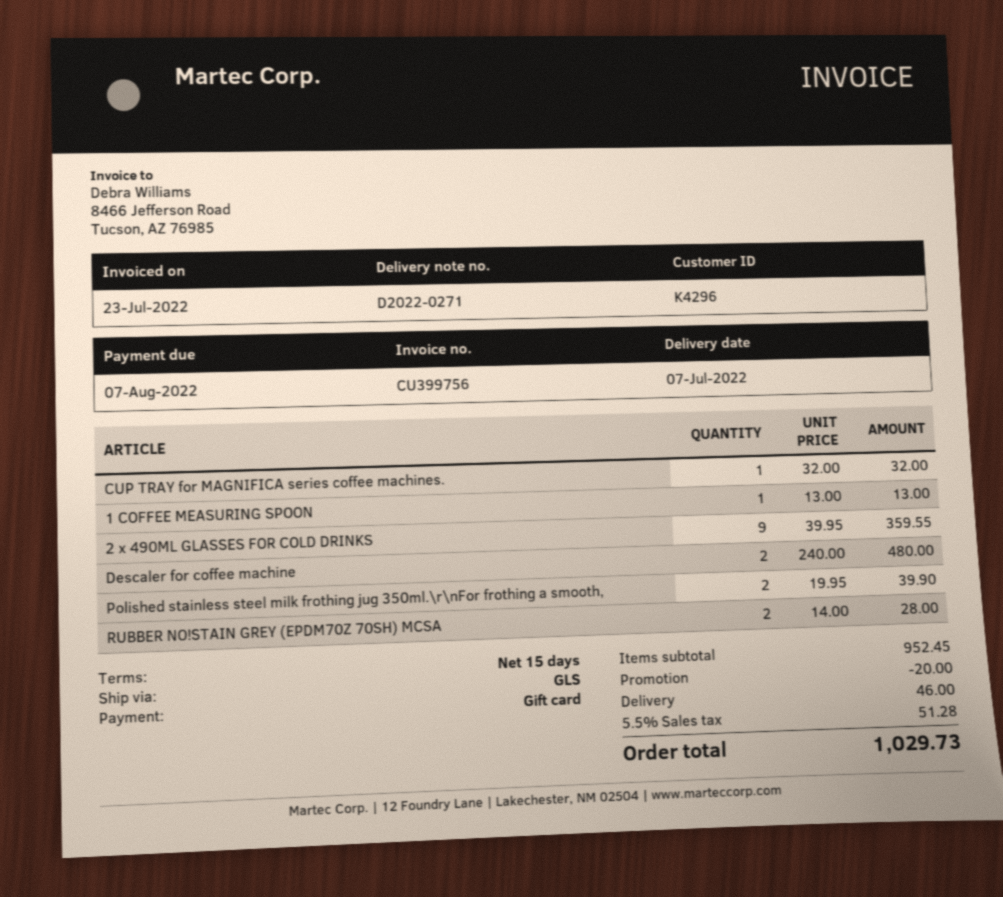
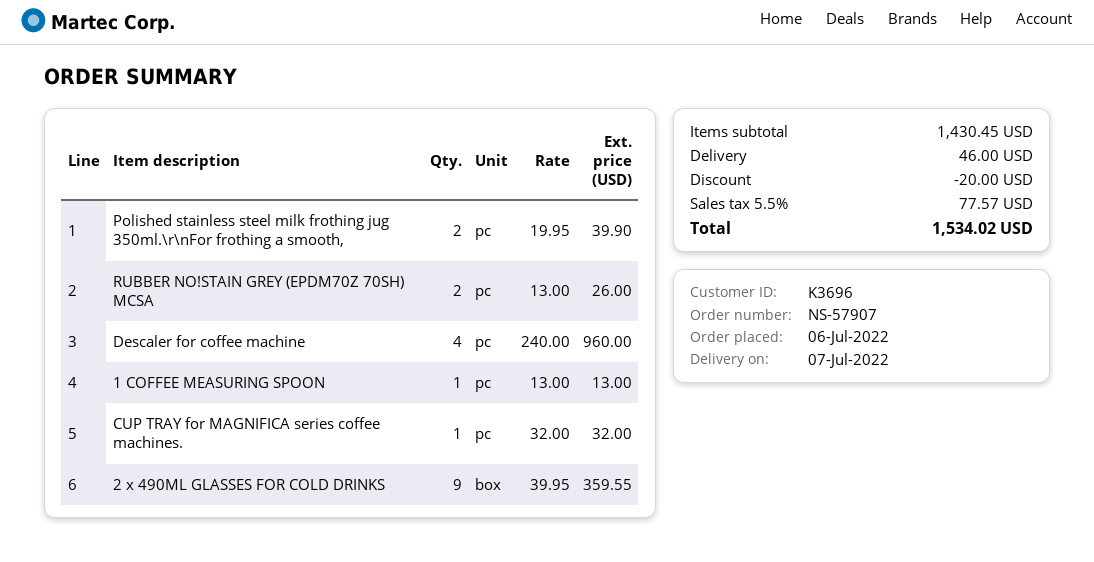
customer number: K4296 -> K3696
Descaler for coffee machine: 2 x 240.00 = 480.00 -> 4 x 240.00 = 960.00
RUBBER NO!STAIN GREY (EPDM70Z 70SH) MCSA: 2 x 14.00 = 28.00 -> 2 x 13.00 = 26.00
subtotal: 952.45 -> 1430.45
tax: 5.5% = 51.28 -> 5.5% = 77.57
total: 1029.73 -> 1534.02

